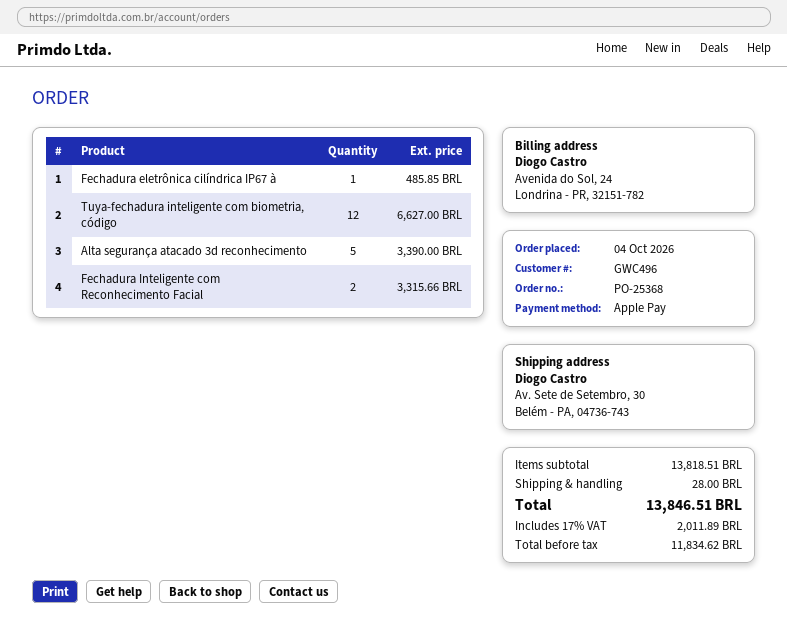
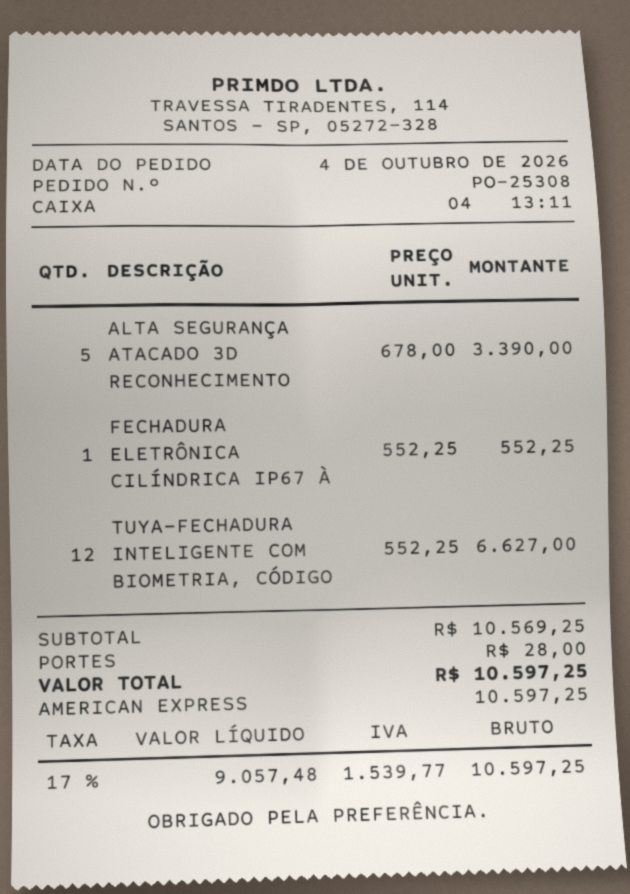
order number: PO-25368 -> PO-25308
payment method: Apple Pay -> American Express
Fechadura eletrônica cilíndrica IP67 à: 1 for 485.85 -> 1 for 552.25
Fechadura Inteligente com Reconhecimento Facial: 2 for 3315.66 -> none
subtotal: 13818.51 -> 10569.25
net: 11834.62 -> 9057.48
tax: 17% = 2011.89 -> 17% = 1539.77
total: 13846.51 -> 10597.25

